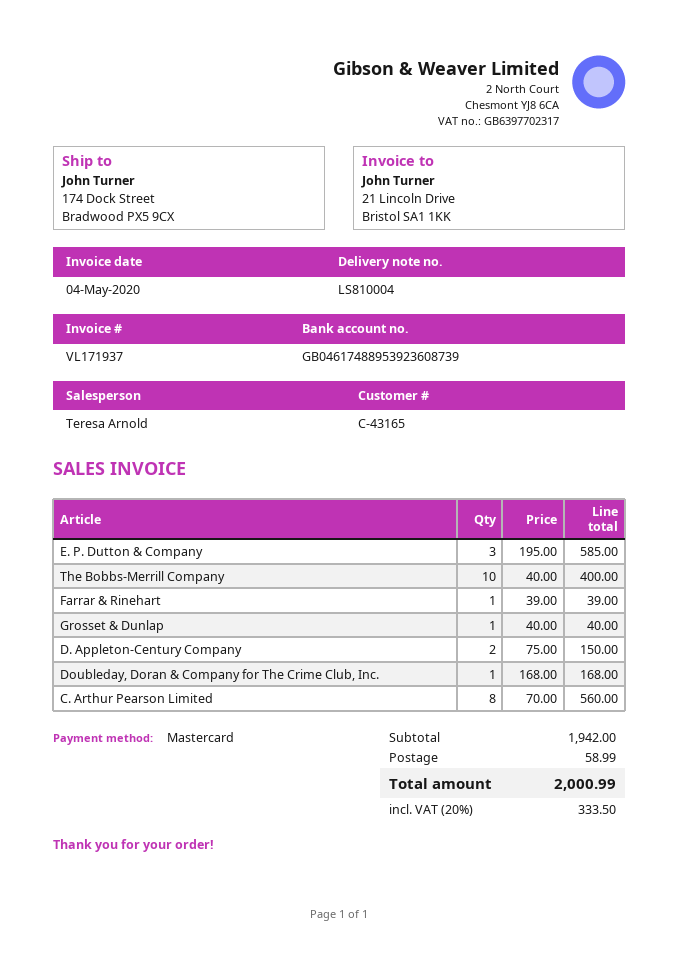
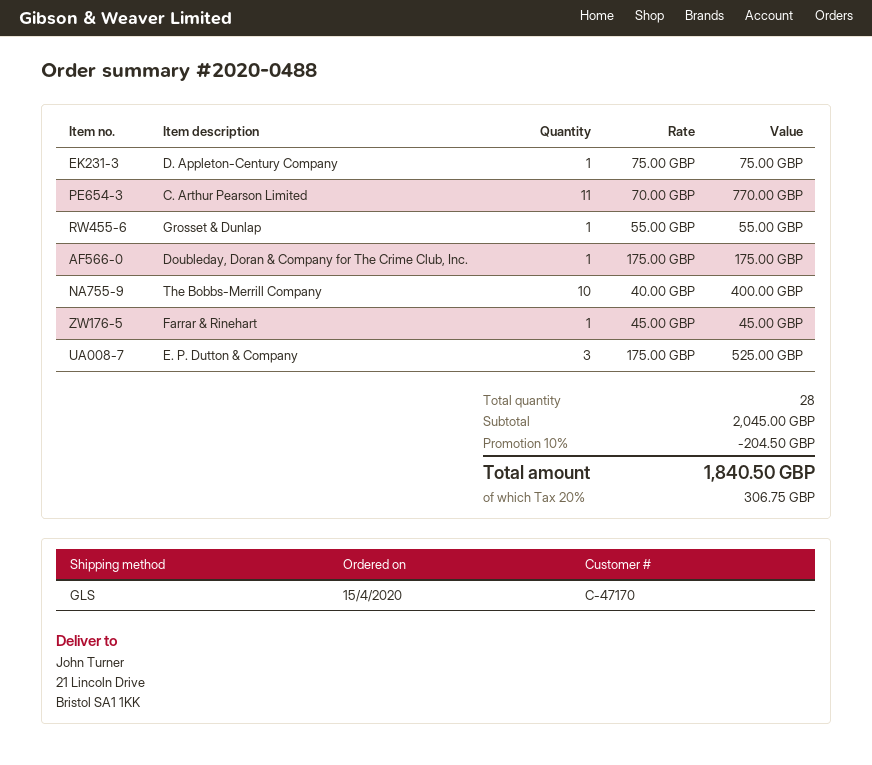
customer number: C-43165 -> C-47170
ship to: 174 Dock Street, Bradwood PX5 9CX -> 21 Lincoln Drive, Bristol SA1 1KK
E. P. Dutton & Company: 3 x 195.00 = 585.00 -> 3 x 175.00 = 525.00
Farrar & Rinehart: 1 x 39.00 = 39.00 -> 1 x 45.00 = 45.00
Grosset & Dunlap: 1 x 40.00 = 40.00 -> 1 x 55.00 = 55.00
D. Appleton-Century Company: 2 x 75.00 = 150.00 -> 1 x 75.00 = 75.00
Doubleday, Doran & Company for The Crime Club, Inc.: 1 x 168.00 = 168.00 -> 1 x 175.00 = 175.00
C. Arthur Pearson Limited: 8 x 70.00 = 560.00 -> 11 x 70.00 = 770.00
subtotal: 1942.00 -> 2045.00
discount: none -> 10% = 204.50
shipping: 58.99 -> none
tax: 20% = 333.50 -> 20% = 306.75
total: 2000.99 -> 1840.50

